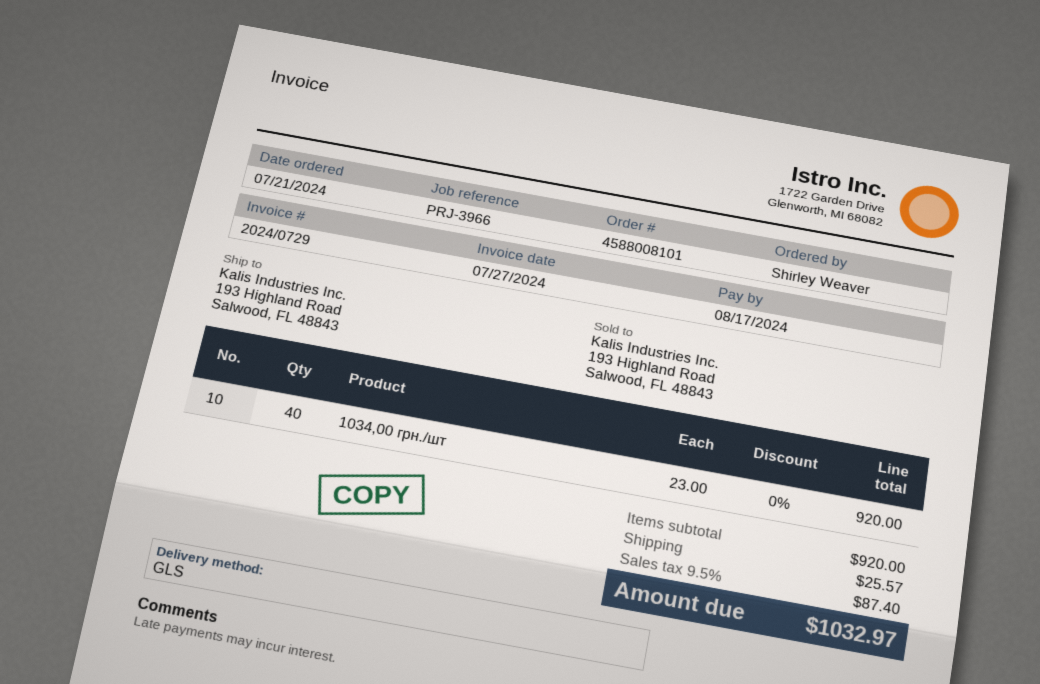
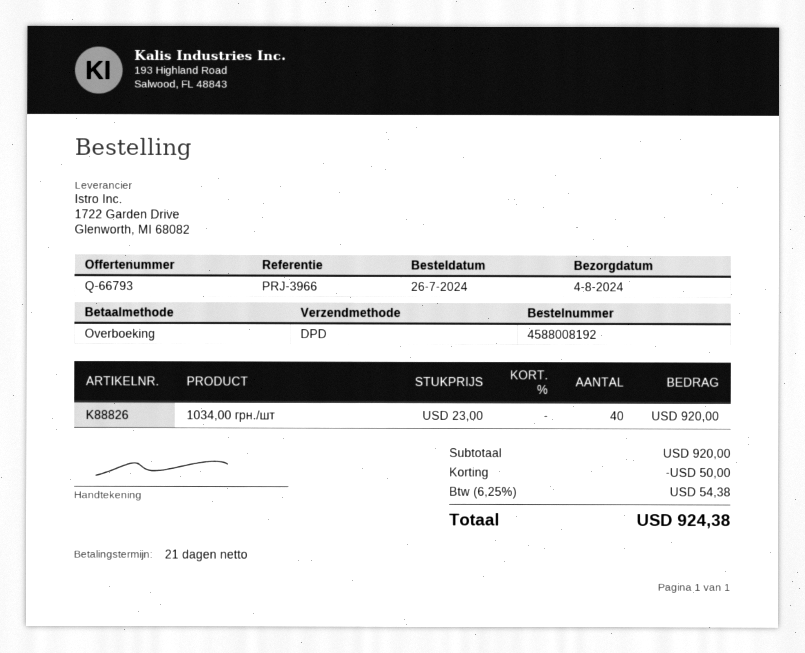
order number: 4588008101 -> 4588008192
order date: 2024-07-21 -> 2024-07-26
shipping method: GLS -> DPD
discount: none -> 50.00
shipping: 25.57 -> none
tax: 9.5% = 87.40 -> 6.25% = 54.38
total: 1032.97 -> 924.38

